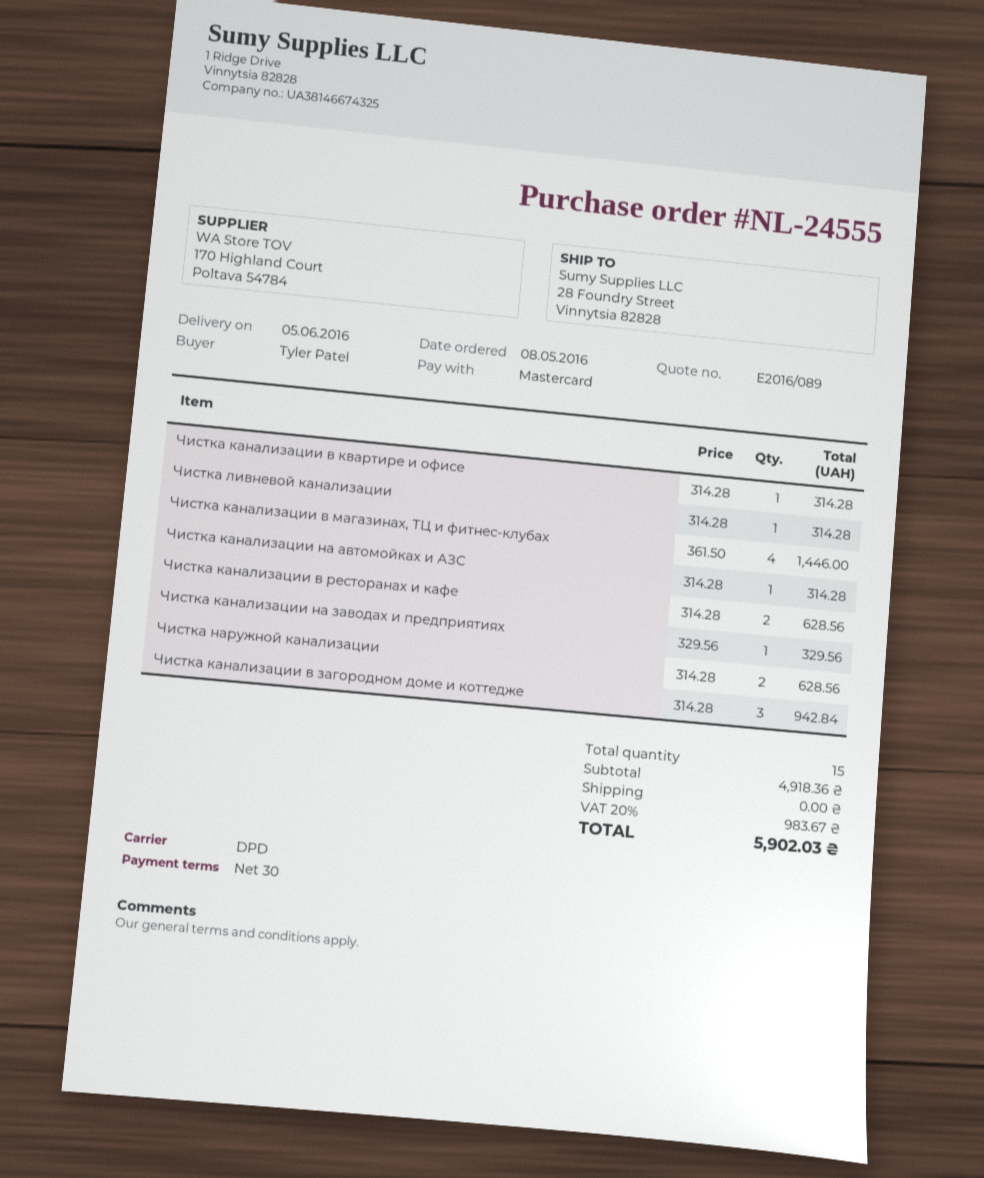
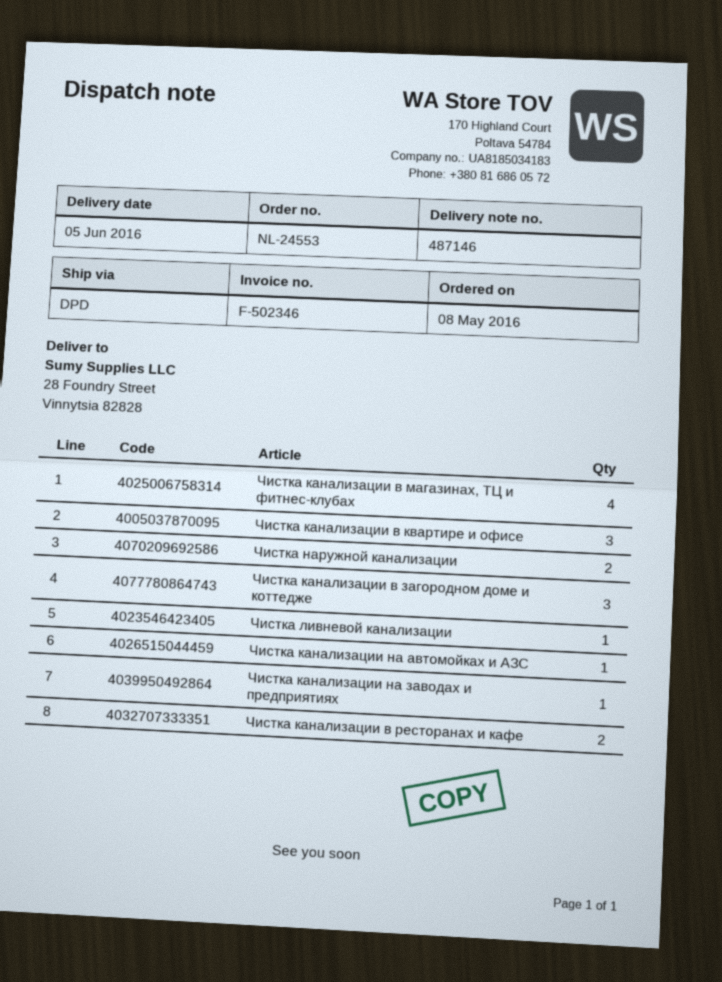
order number: NL-24555 -> NL-24553
Чистка канализации в квартире и офисе: 1 -> 3

